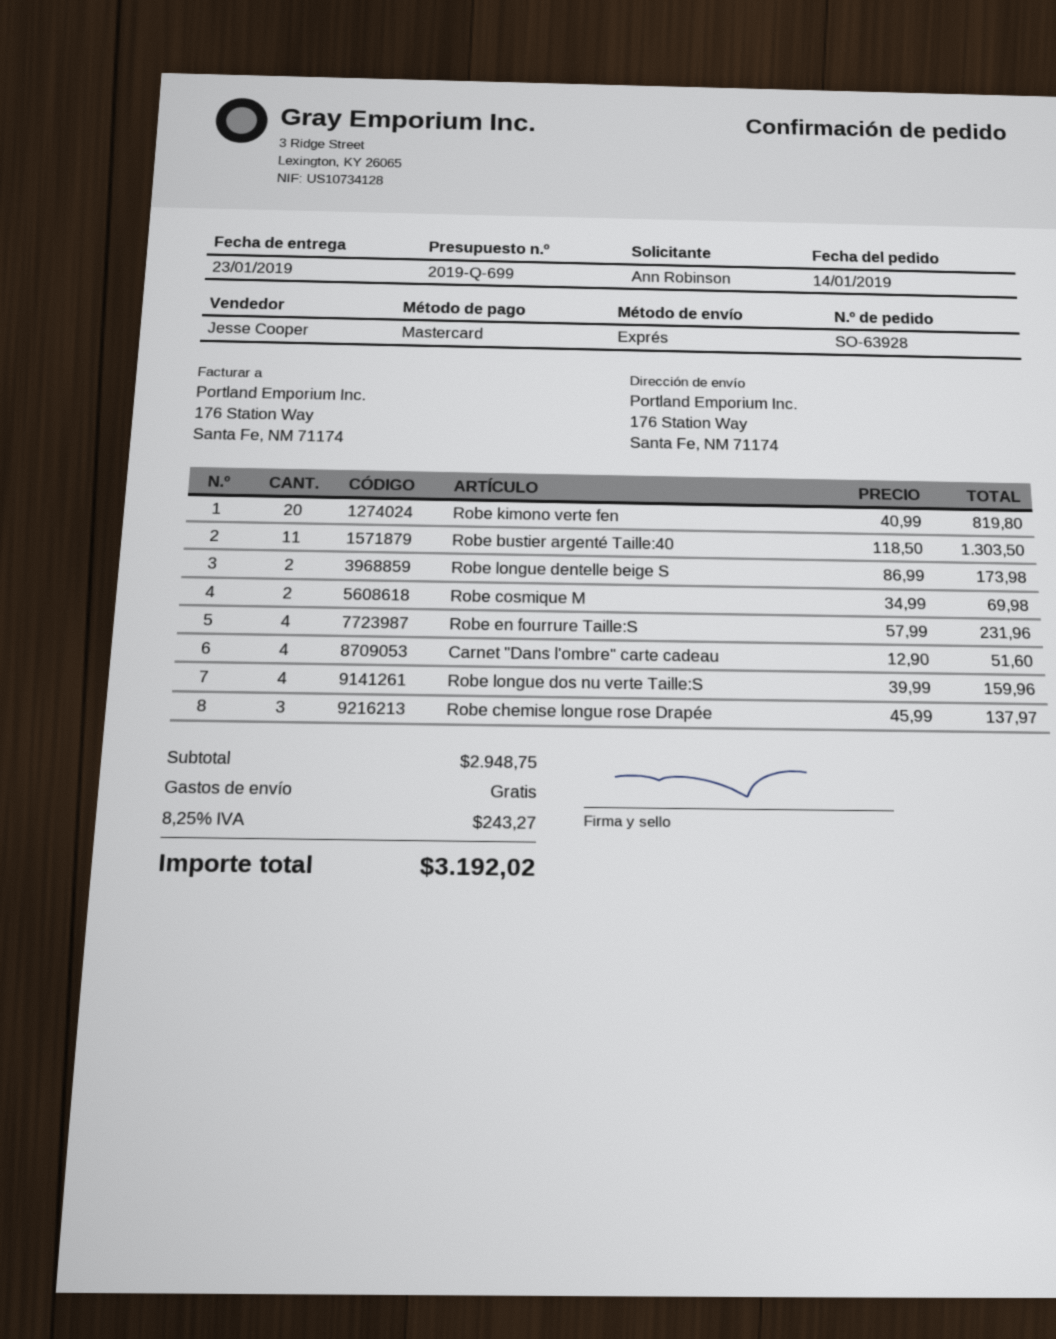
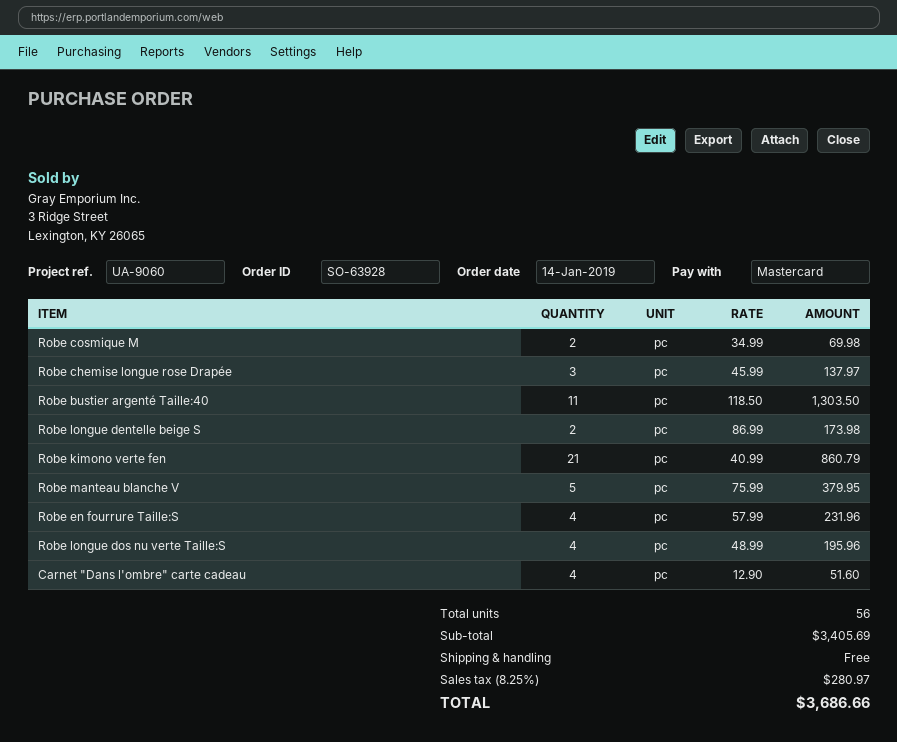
Robe kimono verte fen: 20 x 40.99 = 819.80 -> 21 x 40.99 = 860.79
Robe longue dos nu verte Taille:S: 4 x 39.99 = 159.96 -> 4 x 48.99 = 195.96
Robe manteau blanche V: none -> 5 x 75.99 = 379.95
subtotal: 2948.75 -> 3405.69
tax: 8.25% = 243.27 -> 8.25% = 280.97
total: 3192.02 -> 3686.66

